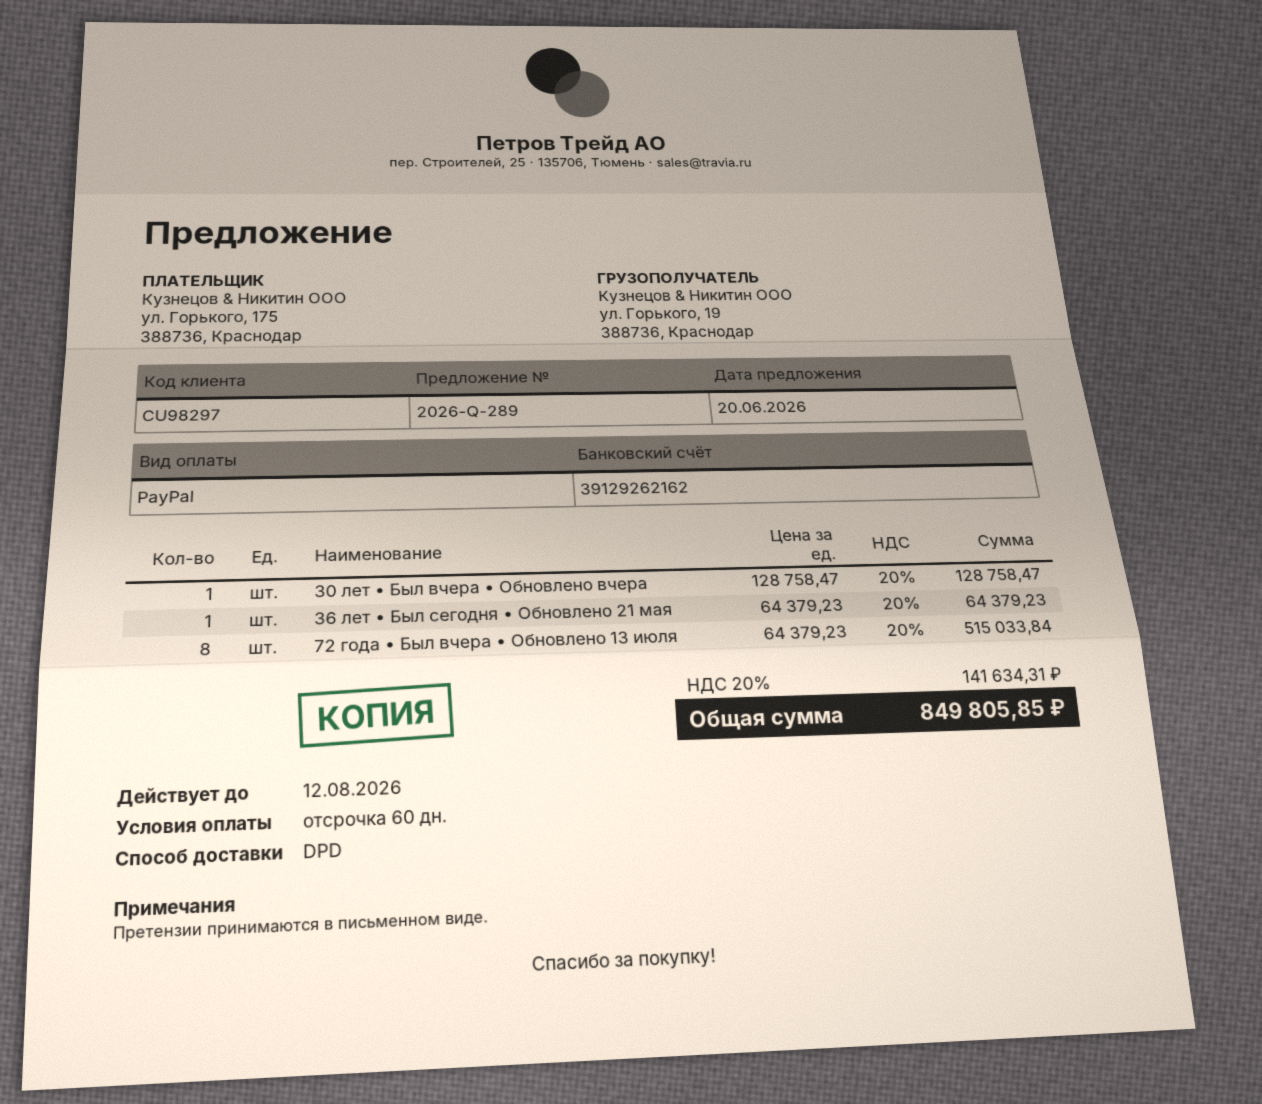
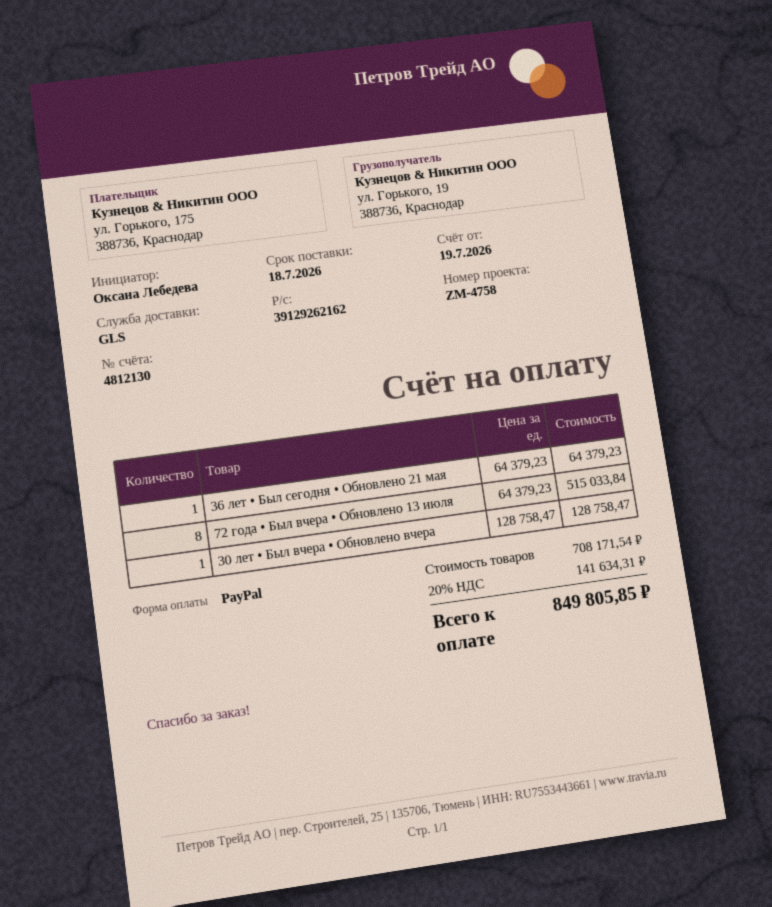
shipping method: DPD -> GLS

